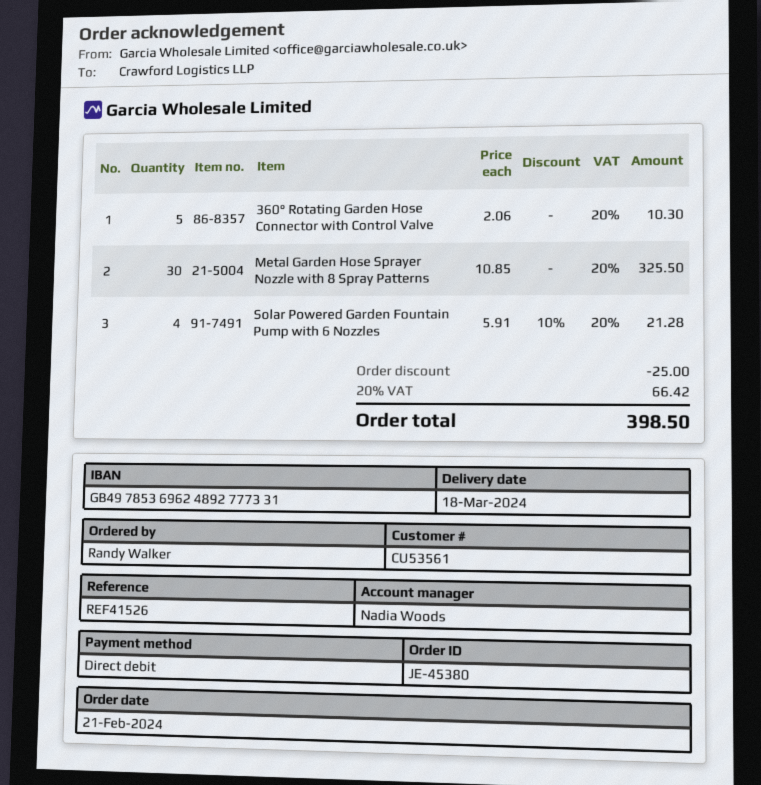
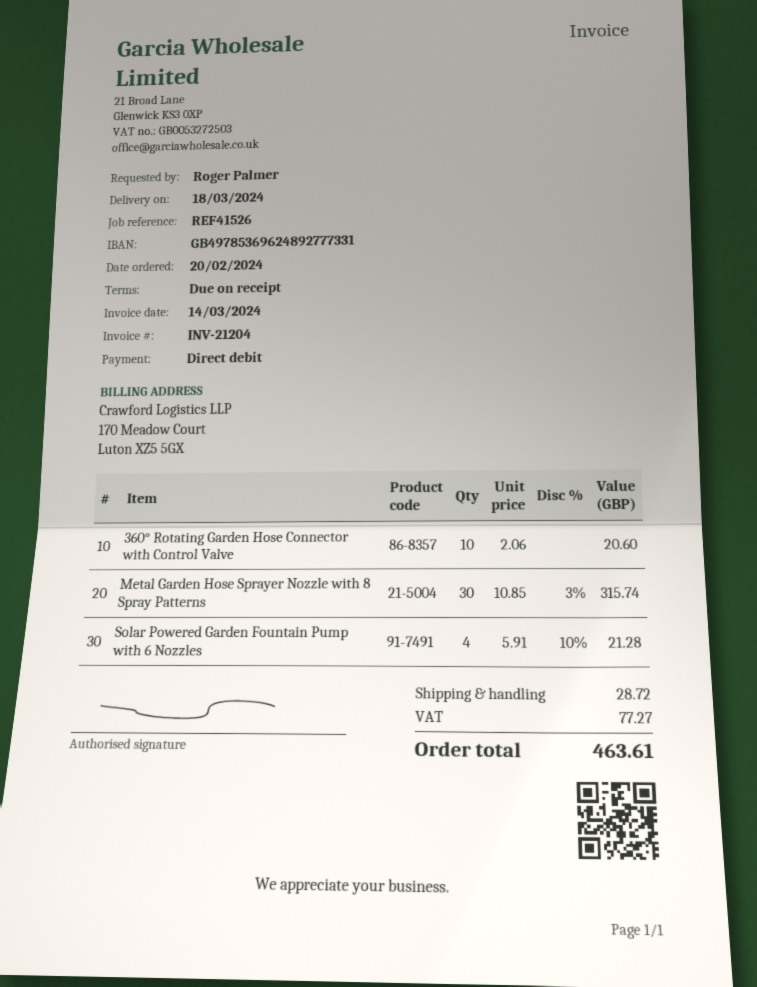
order date: 2024-02-21 -> 2024-02-20
ordered by: Randy Walker -> Roger Palmer
360° Rotating Garden Hose Connector with Control Valve: 5 x 2.06 = 10.30 -> 10 x 2.06 = 20.60
Metal Garden Hose Sprayer Nozzle with 8 Spray Patterns: 30 x 10.85 = 325.50 -> 30 x 10.85 - 3% = 315.74
discount: 25.00 -> none
shipping: none -> 28.72
tax: 66.42 -> 77.27
total: 398.50 -> 463.61

